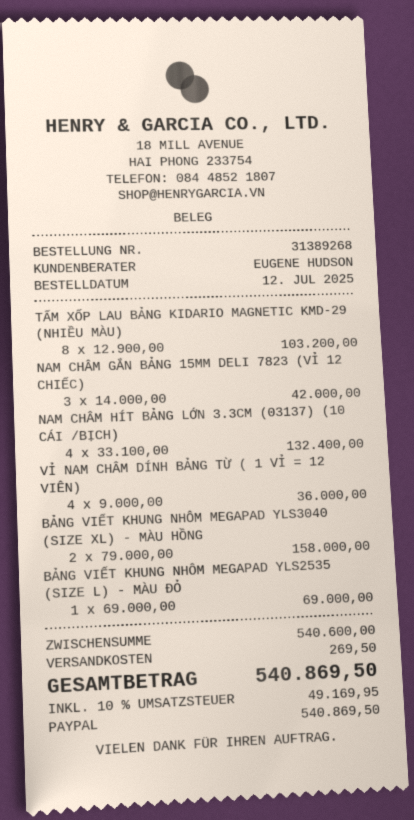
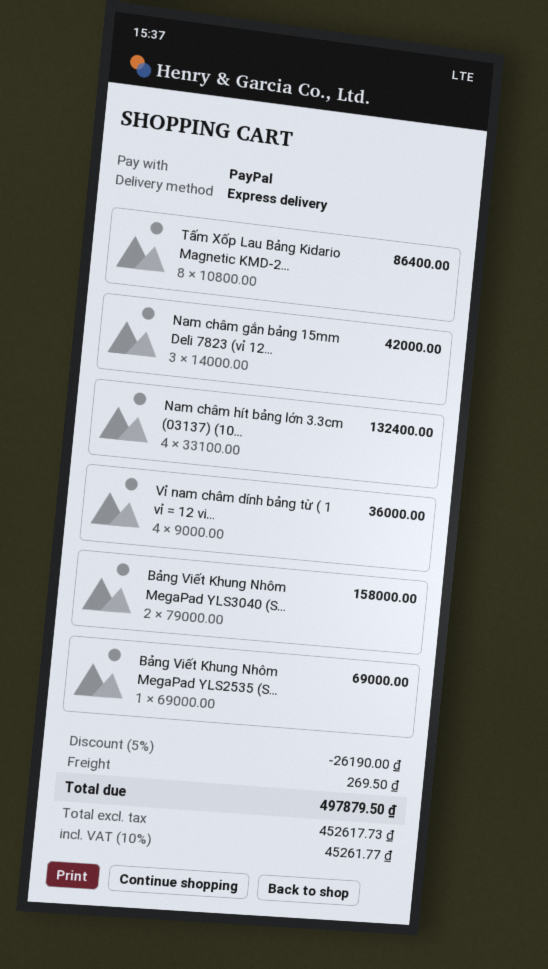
TẤM XỐP LAU BẢNG KIDARIO MAGNETIC KMD-29 (NHIỀU MÀU): 8 x 12900.00 = 103200.00 -> 8 x 10800.00 = 86400.00
discount: none -> 5% = 26190.00
tax: 10% = 49169.95 -> 10% = 45261.77
total: 540869.50 -> 497879.50

